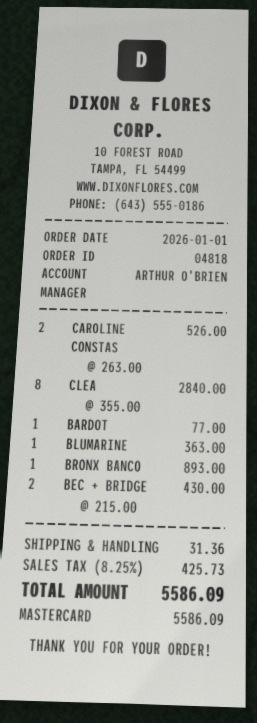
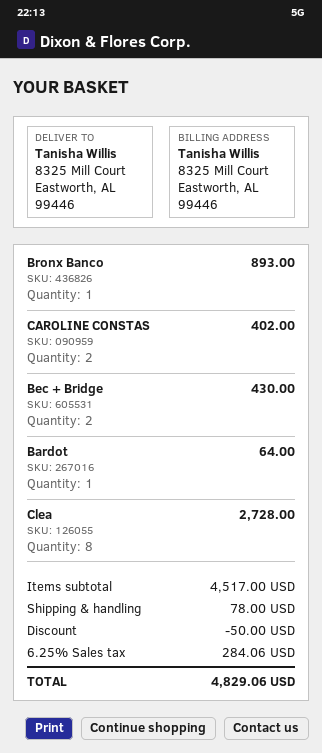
CAROLINE CONSTAS: 2 for 526.00 -> 2 for 402.00
CLEA: 8 for 2840.00 -> 8 for 2728.00
BARDOT: 1 for 77.00 -> 1 for 64.00
BLUMARINE: 1 for 363.00 -> none
discount: none -> 50.00
shipping: 31.36 -> 78.00
tax: 8.25% = 425.73 -> 6.25% = 284.06
total: 5586.09 -> 4829.06

